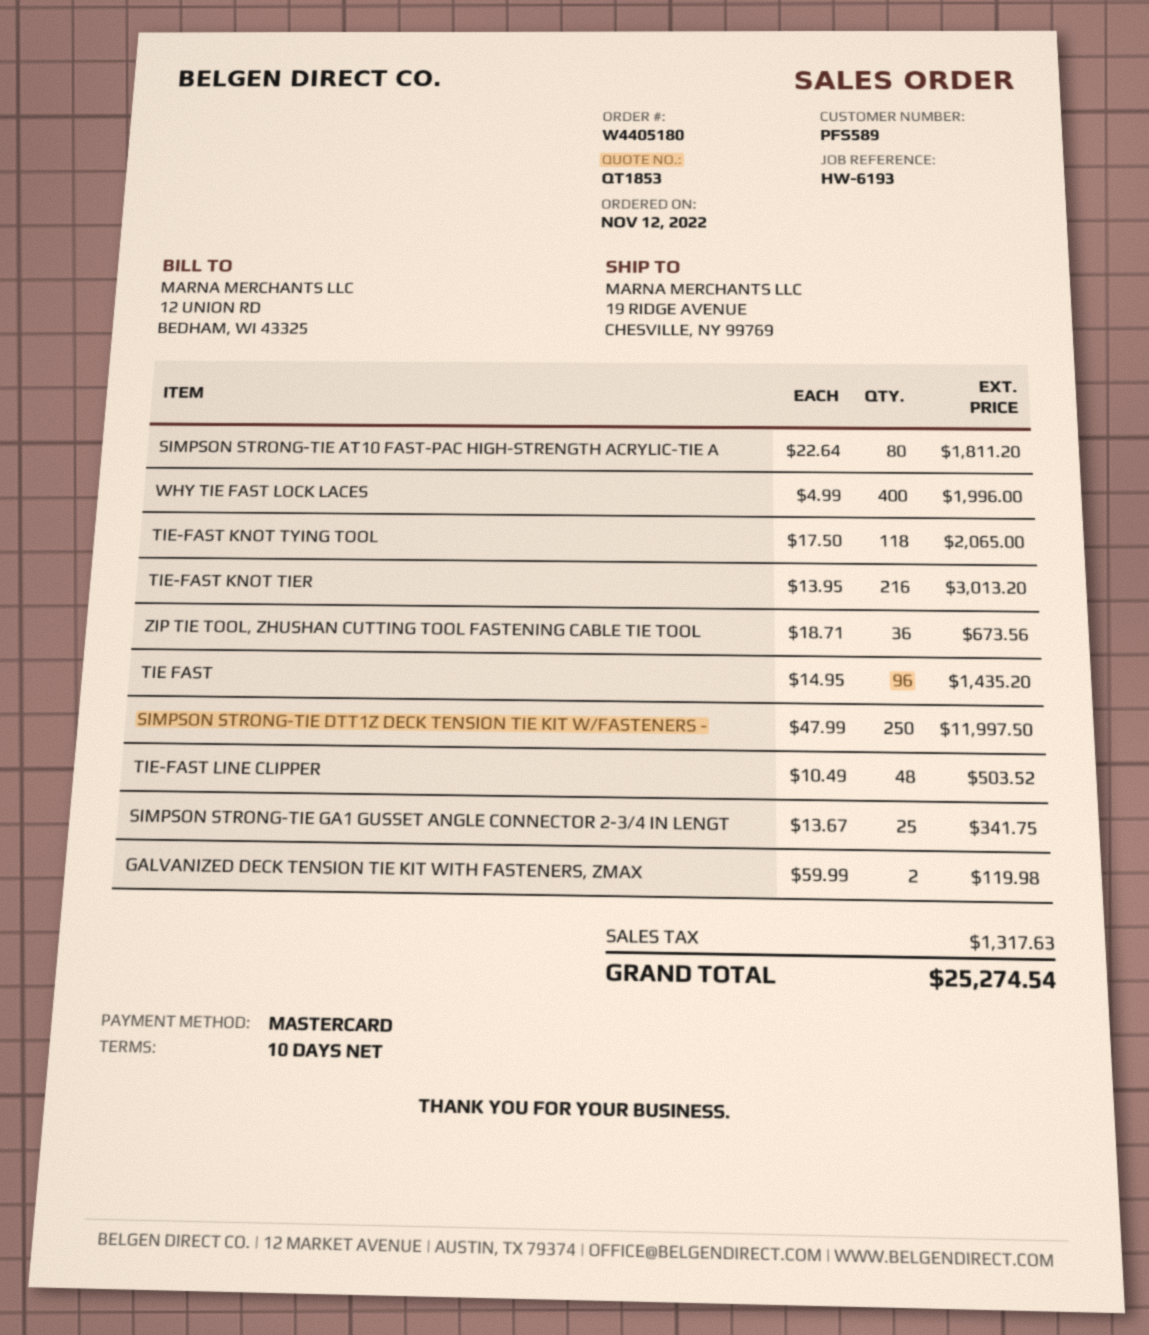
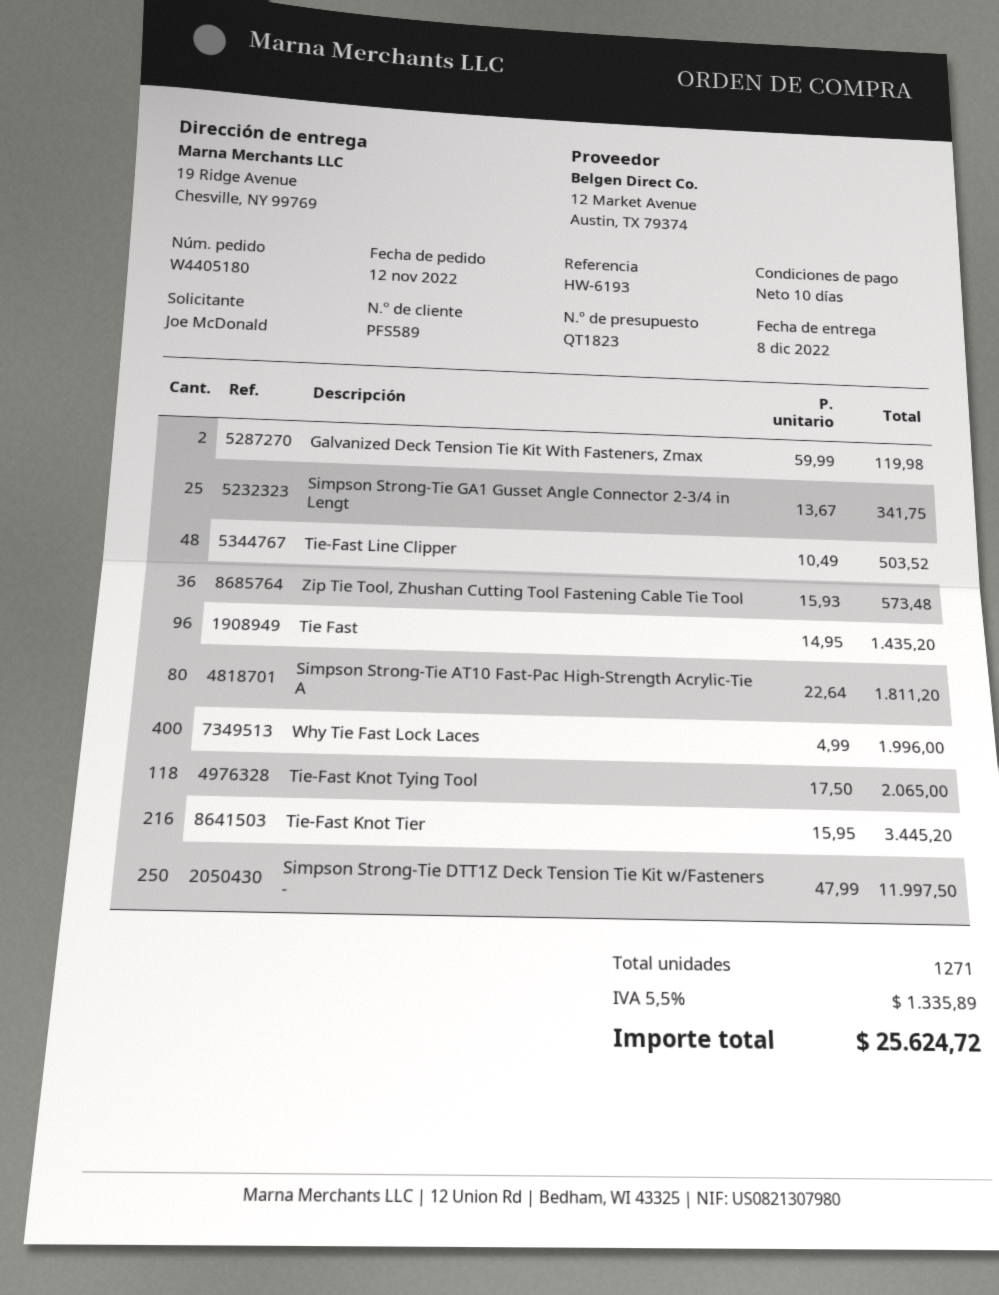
quote number: QT1853 -> QT1823
TIE-FAST KNOT TIER: 216 x 13.95 = 3013.20 -> 216 x 15.95 = 3445.20
ZIP TIE TOOL, ZHUSHAN CUTTING TOOL FASTENING CABLE TIE TOOL: 36 x 18.71 = 673.56 -> 36 x 15.93 = 573.48
tax: 1317.63 -> 1335.89
total: 25274.54 -> 25624.72

